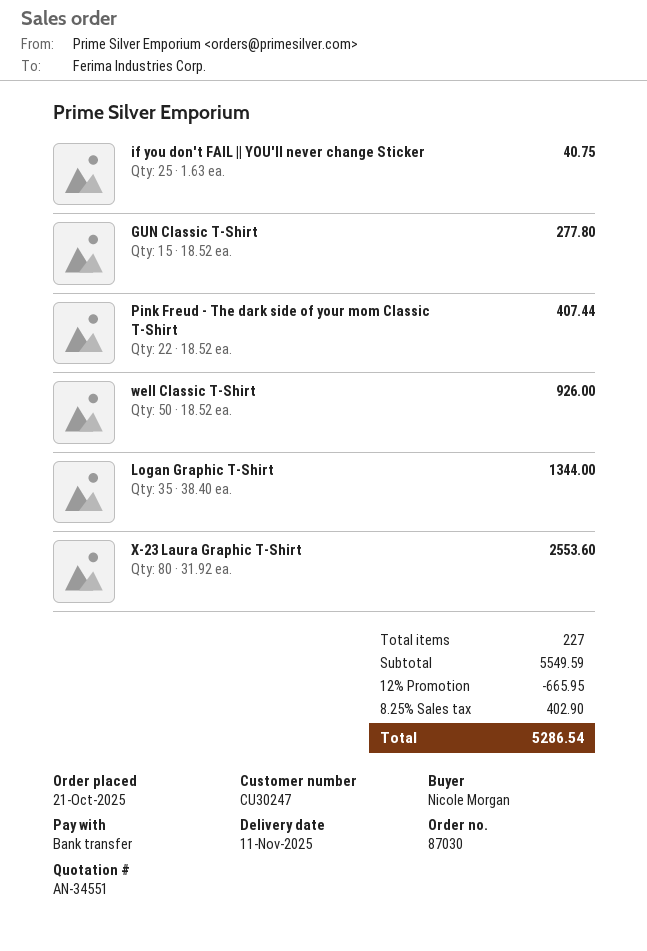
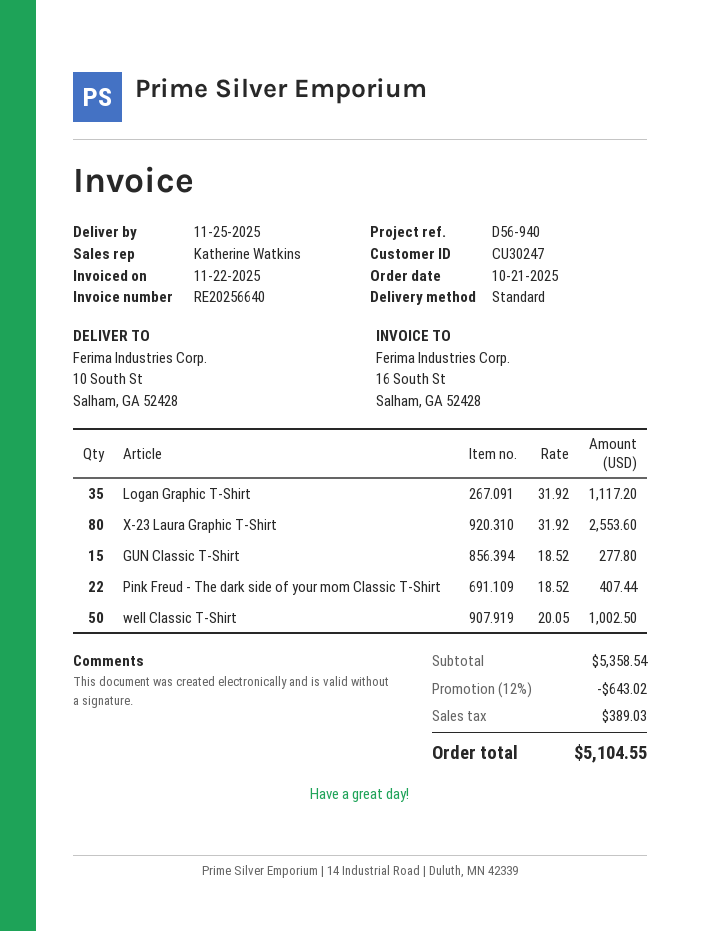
delivery date: 2025-11-11 -> 2025-11-25
if you don't FAIL || YOU'll never change Sticker: 25 x 1.63 = 40.75 -> none
well Classic T-Shirt: 50 x 18.52 = 926.00 -> 50 x 20.05 = 1002.50
Logan Graphic T-Shirt: 35 x 38.40 = 1344.00 -> 35 x 31.92 = 1117.20
subtotal: 5549.59 -> 5358.54
discount: 12% = 665.95 -> 12% = 643.02
tax: 402.90 -> 389.03
total: 5286.54 -> 5104.55

